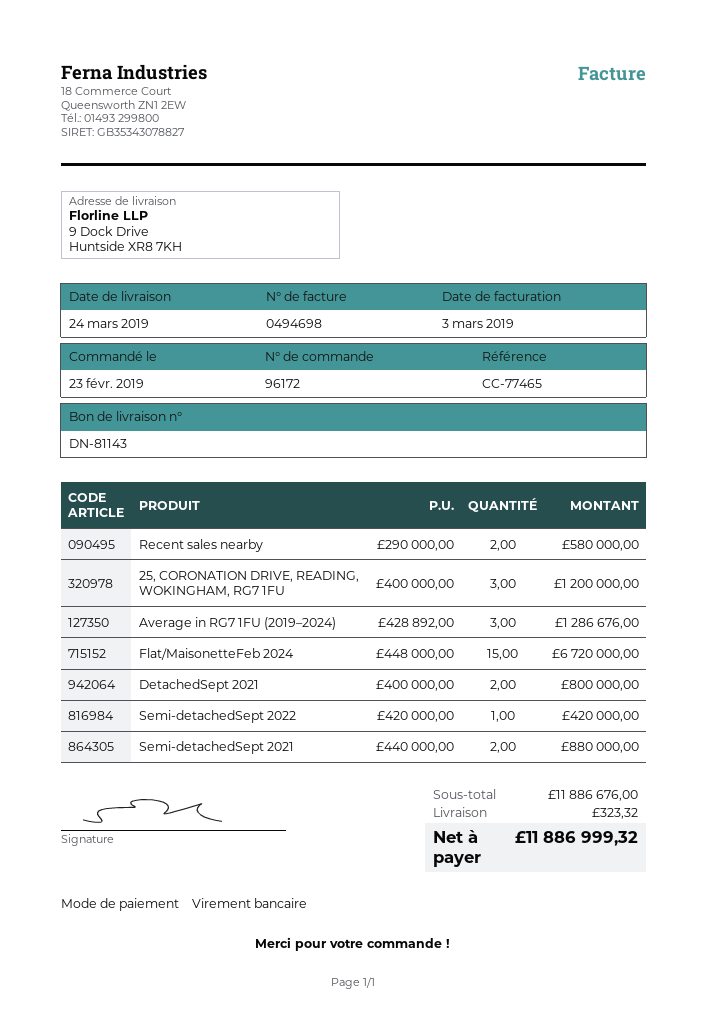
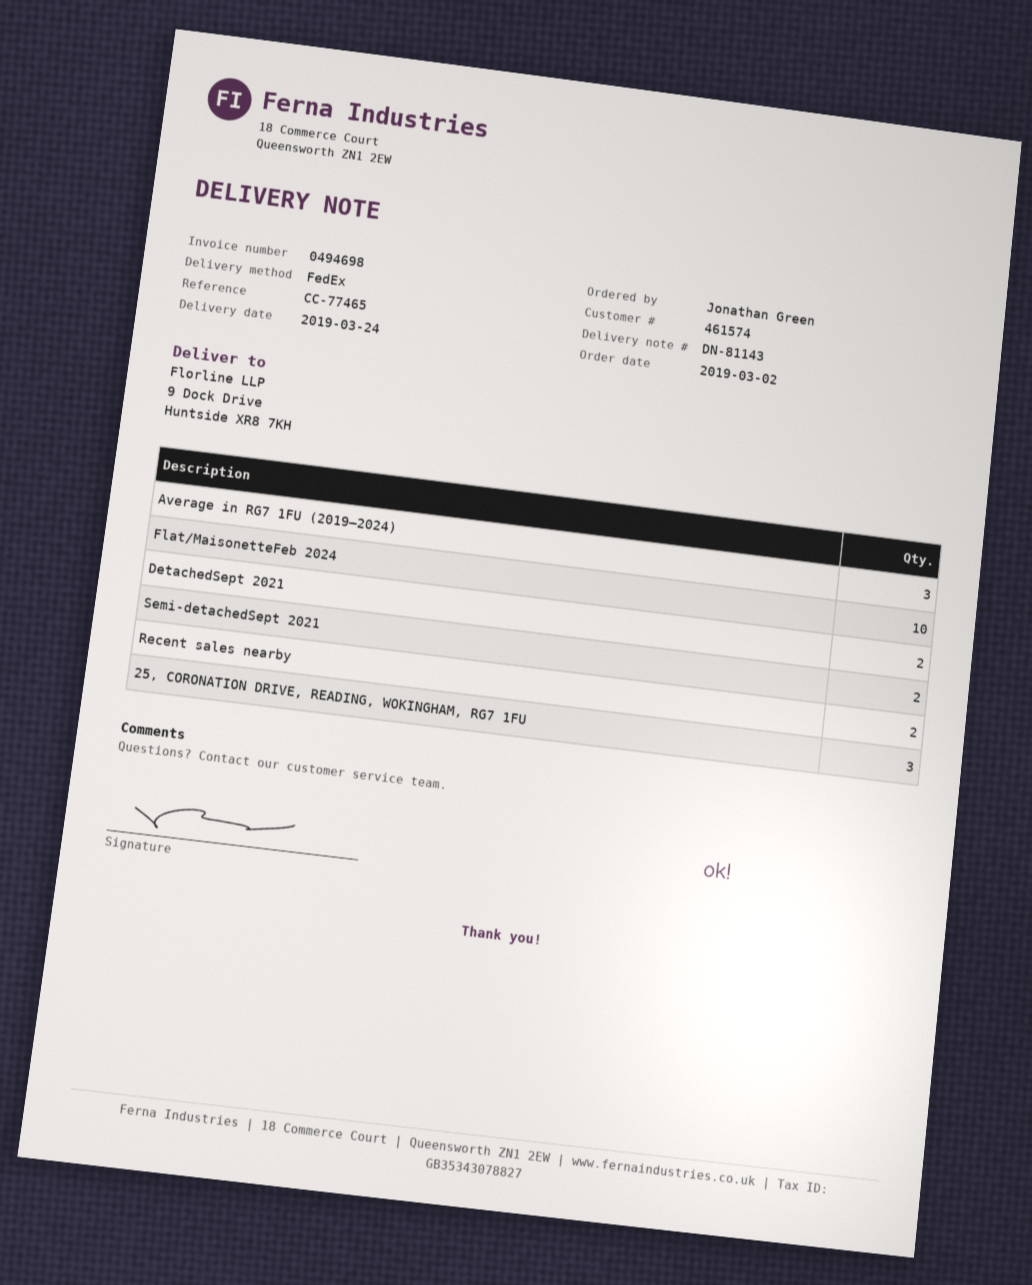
order date: 2019-02-23 -> 2019-03-02
Flat/MaisonetteFeb 2024: 15 -> 10
Semi-detachedSept 2022: 1 -> none

